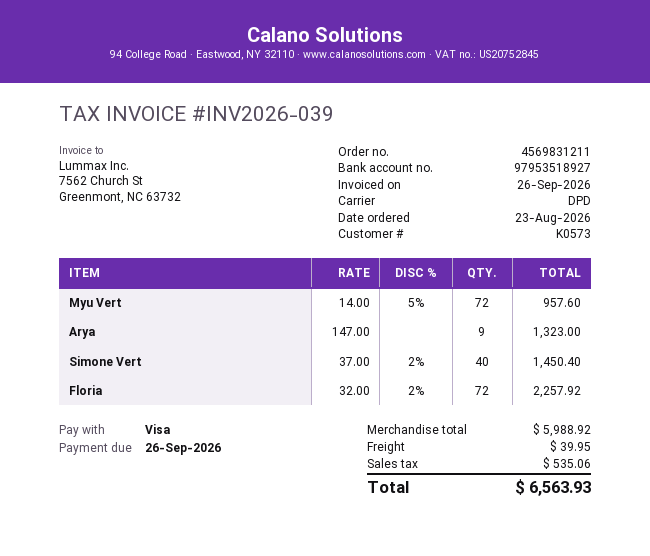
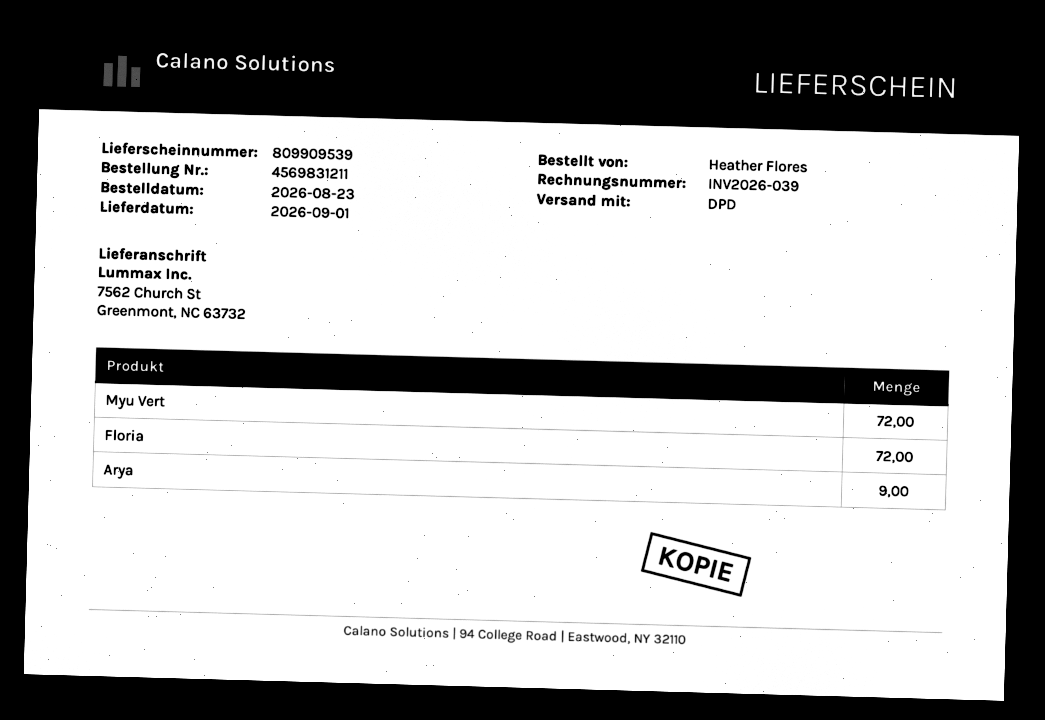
Simone Vert: 40 -> none

